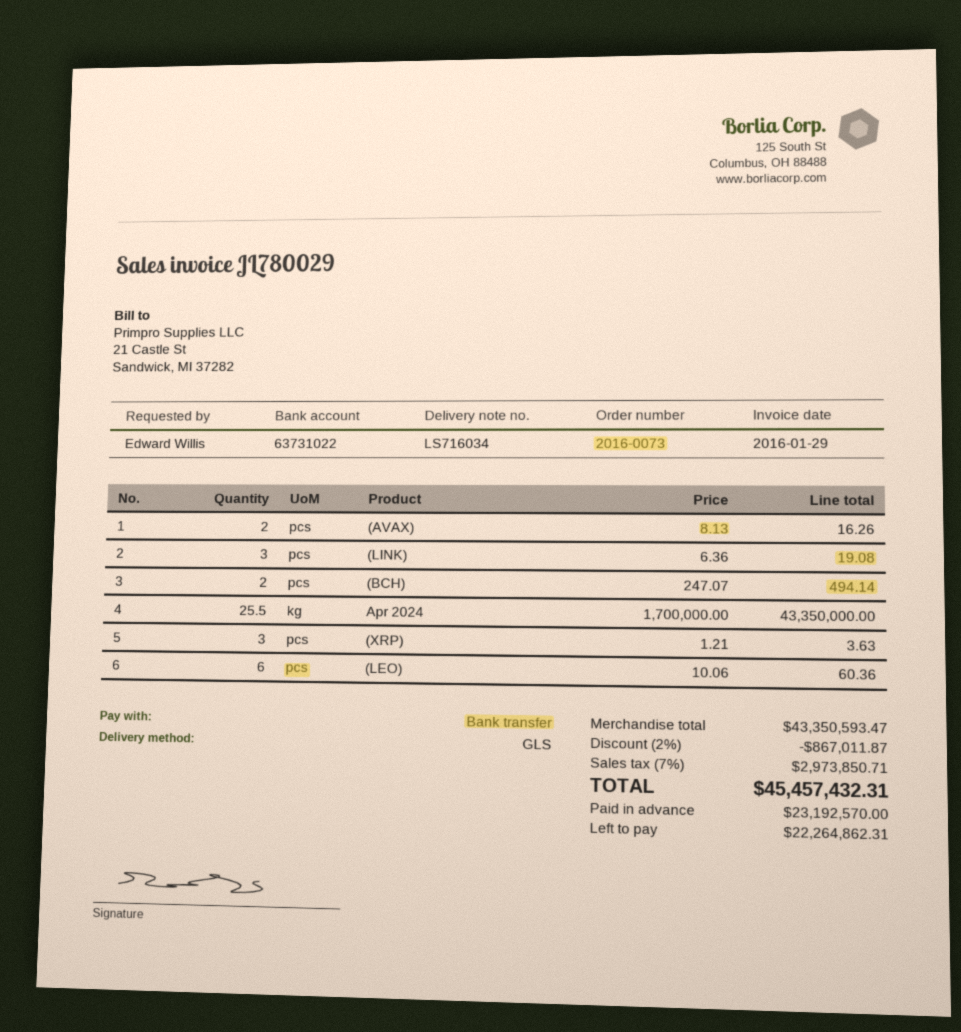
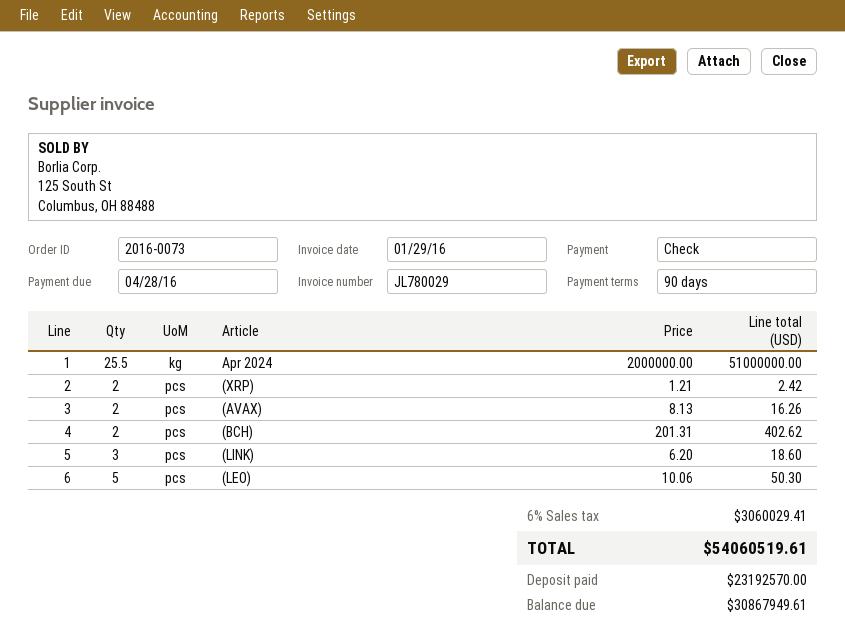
payment method: bank transfer -> cheque
(LINK): 3 x 6.36 = 19.08 -> 3 x 6.20 = 18.60
(BCH): 2 x 247.07 = 494.14 -> 2 x 201.31 = 402.62
Apr 2024: 25.5 x 1700000.00 = 43350000.00 -> 25.5 x 2000000.00 = 51000000.00
(XRP): 3 x 1.21 = 3.63 -> 2 x 1.21 = 2.42
(LEO): 6 x 10.06 = 60.36 -> 5 x 10.06 = 50.30
discount: 2% = 867011.87 -> none
tax: 7% = 2973850.71 -> 6% = 3060029.41
total: 45457432.31 -> 54060519.61
balance: 22264862.31 -> 30867949.61

